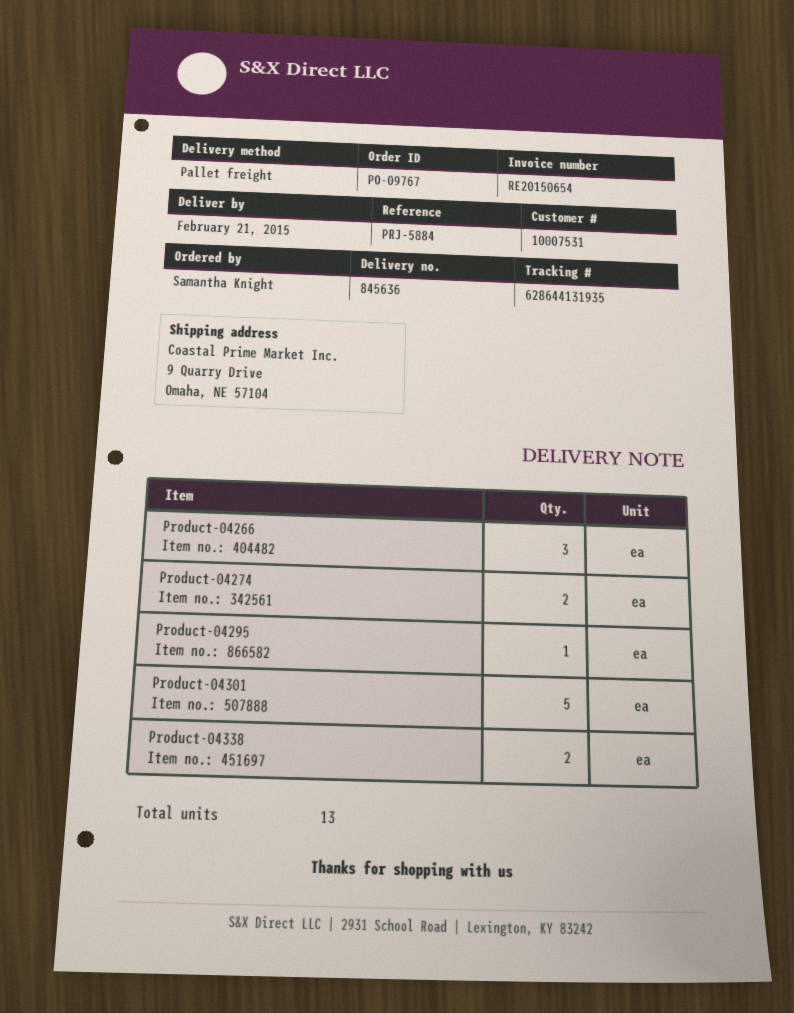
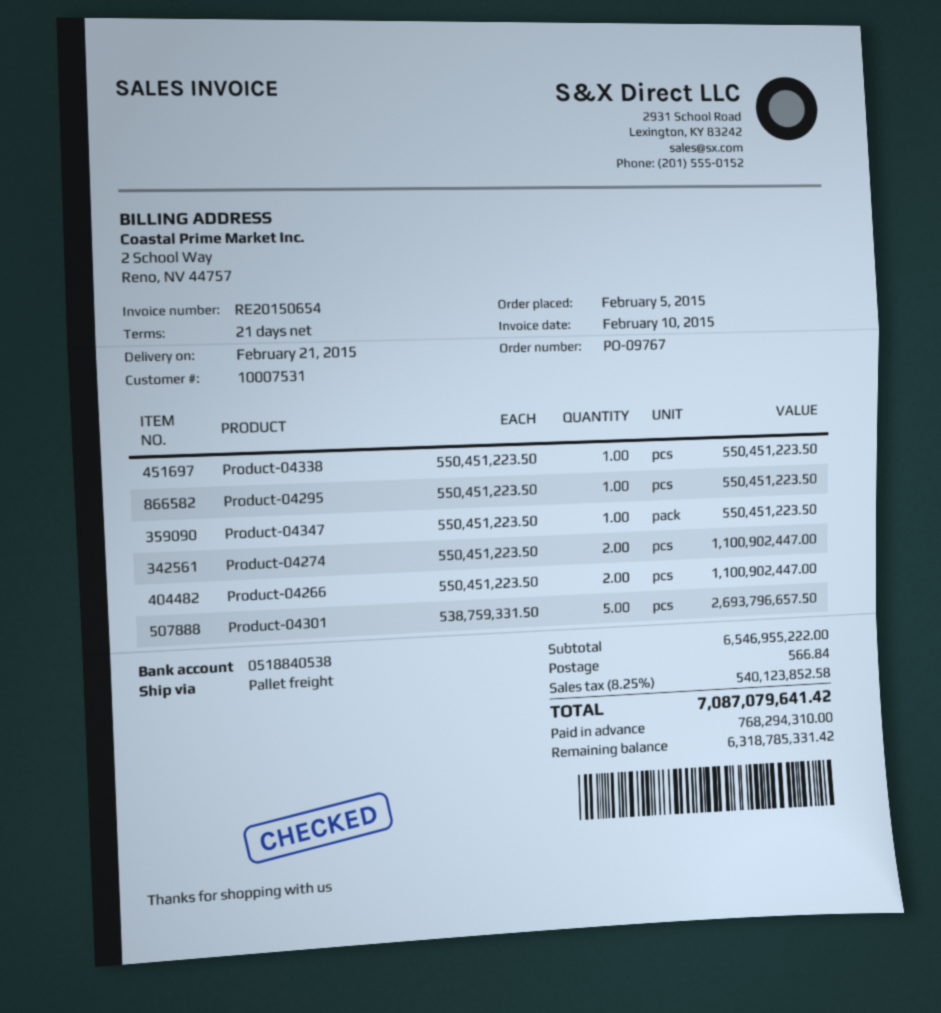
Product-04266: 3 -> 2
Product-04338: 2 -> 1
Product-04347: none -> 1

